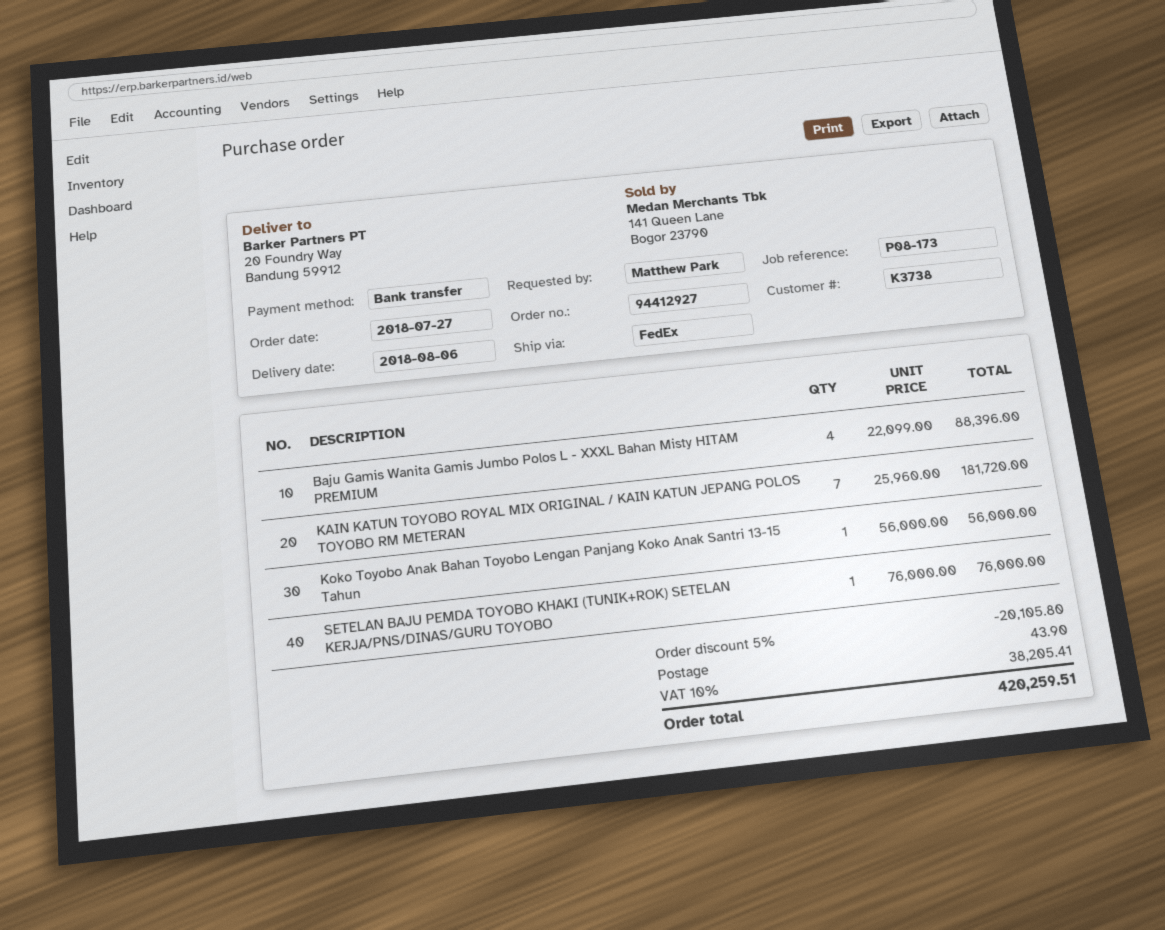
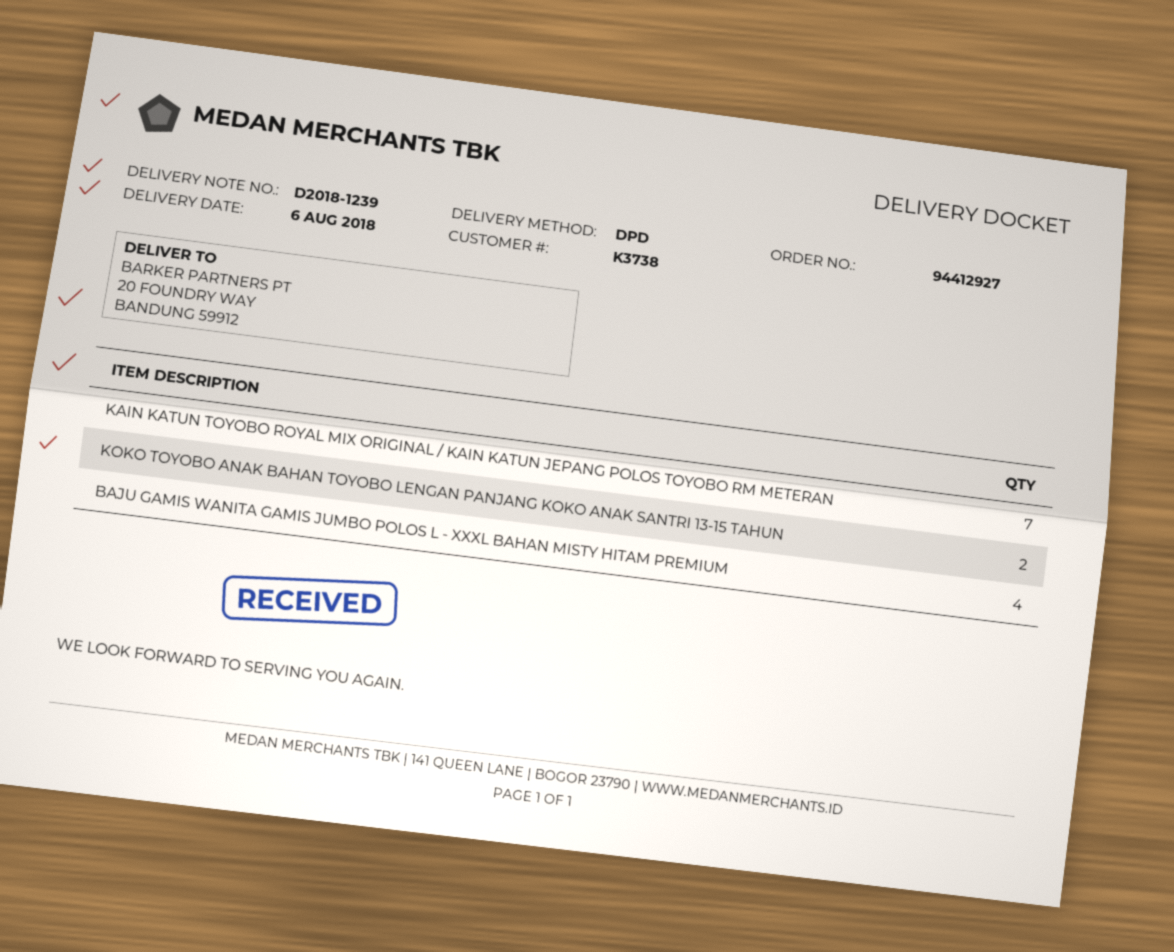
shipping method: FedEx -> DPD
Koko Toyobo Anak Bahan Toyobo Lengan Panjang Koko Anak Santri 13-15 Tahun: 1 -> 2
SETELAN BAJU PEMDA TOYOBO KHAKI (TUNIK+ROK) SETELAN KERJA/PNS/DINAS/GURU TOYOBO: 1 -> none

